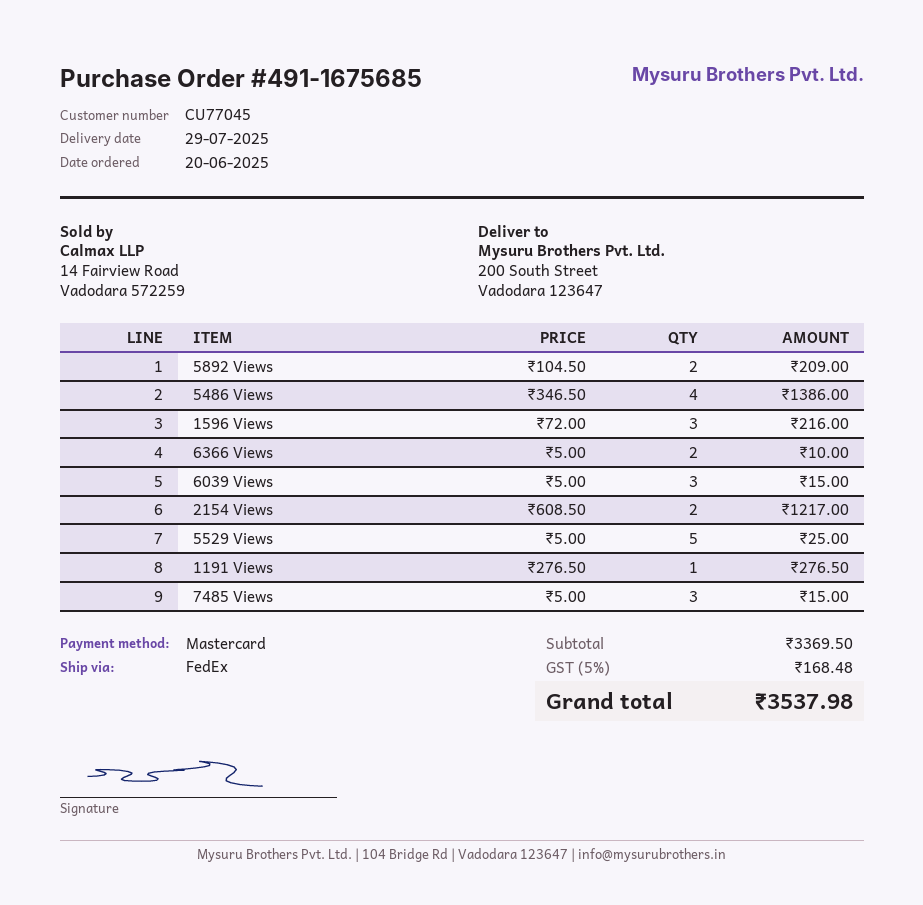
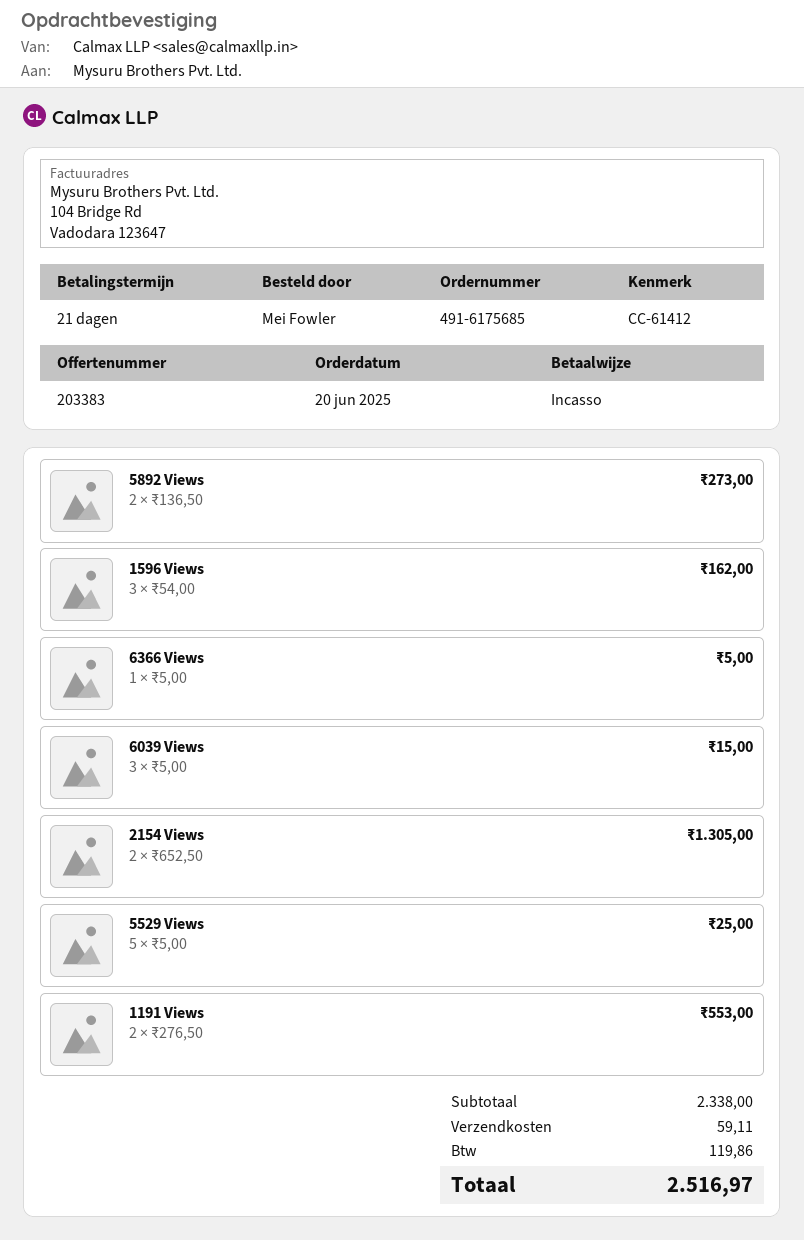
order number: 491-1675685 -> 491-6175685
payment method: Mastercard -> direct debit
5892 Views: 2 x 104.50 = 209.00 -> 2 x 136.50 = 273.00
5486 Views: 4 x 346.50 = 1386.00 -> none
1596 Views: 3 x 72.00 = 216.00 -> 3 x 54.00 = 162.00
6366 Views: 2 x 5.00 = 10.00 -> 1 x 5.00 = 5.00
2154 Views: 2 x 608.50 = 1217.00 -> 2 x 652.50 = 1305.00
1191 Views: 1 x 276.50 = 276.50 -> 2 x 276.50 = 553.00
7485 Views: 3 x 5.00 = 15.00 -> none
subtotal: 3369.50 -> 2338.00
shipping: none -> 59.11
tax: 168.48 -> 119.86
total: 3537.98 -> 2516.97

